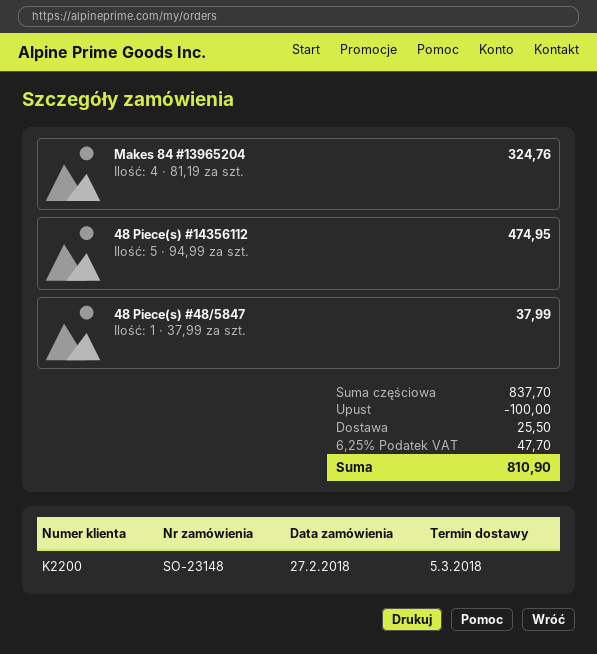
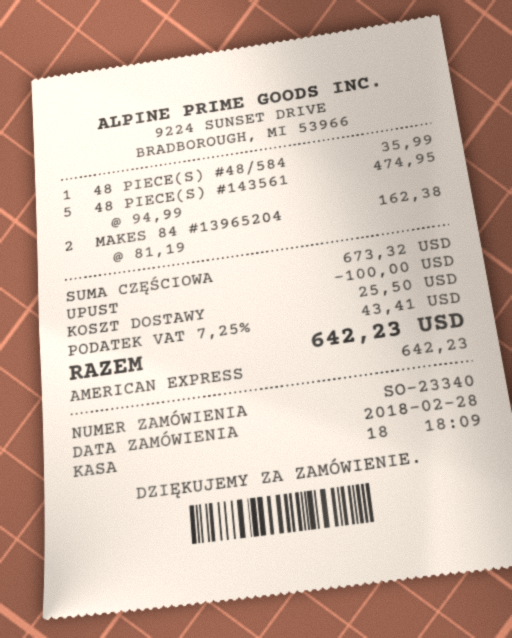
order number: SO-23148 -> SO-23340
order date: 2018-02-27 -> 2018-02-28
Makes 84 #13965204: 4 x 81.19 = 324.76 -> 2 x 81.19 = 162.38
48 Piece(s) #48/5847: 1 x 37.99 = 37.99 -> 1 x 35.99 = 35.99
subtotal: 837.70 -> 673.32
tax: 6.25% = 47.70 -> 7.25% = 43.41
total: 810.90 -> 642.23

